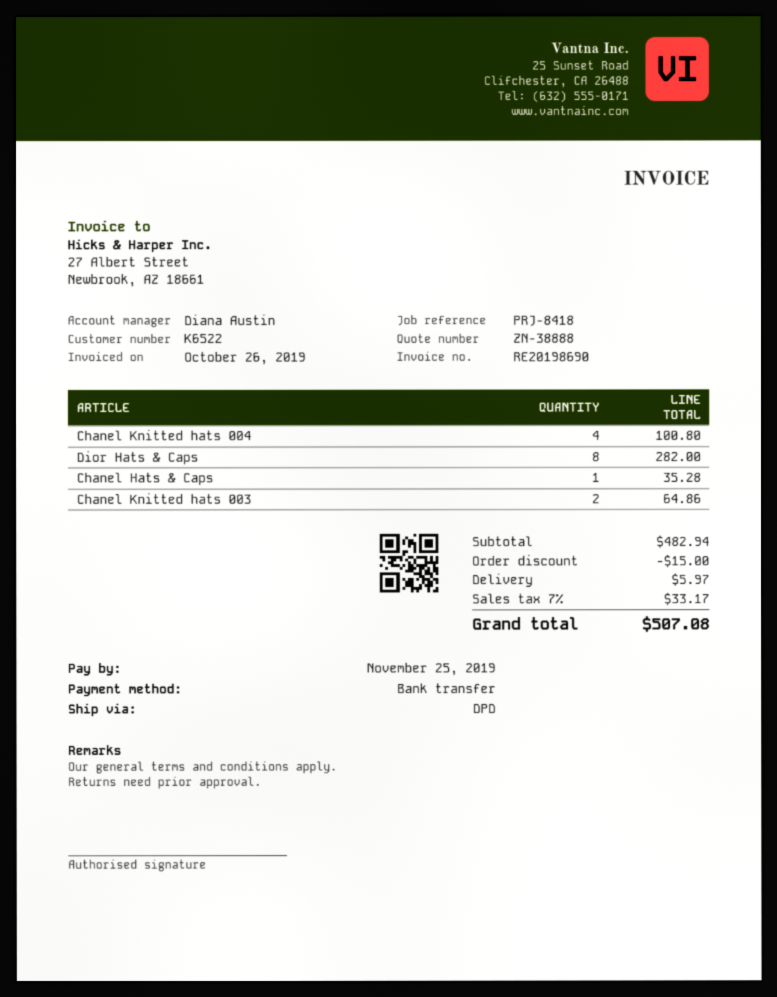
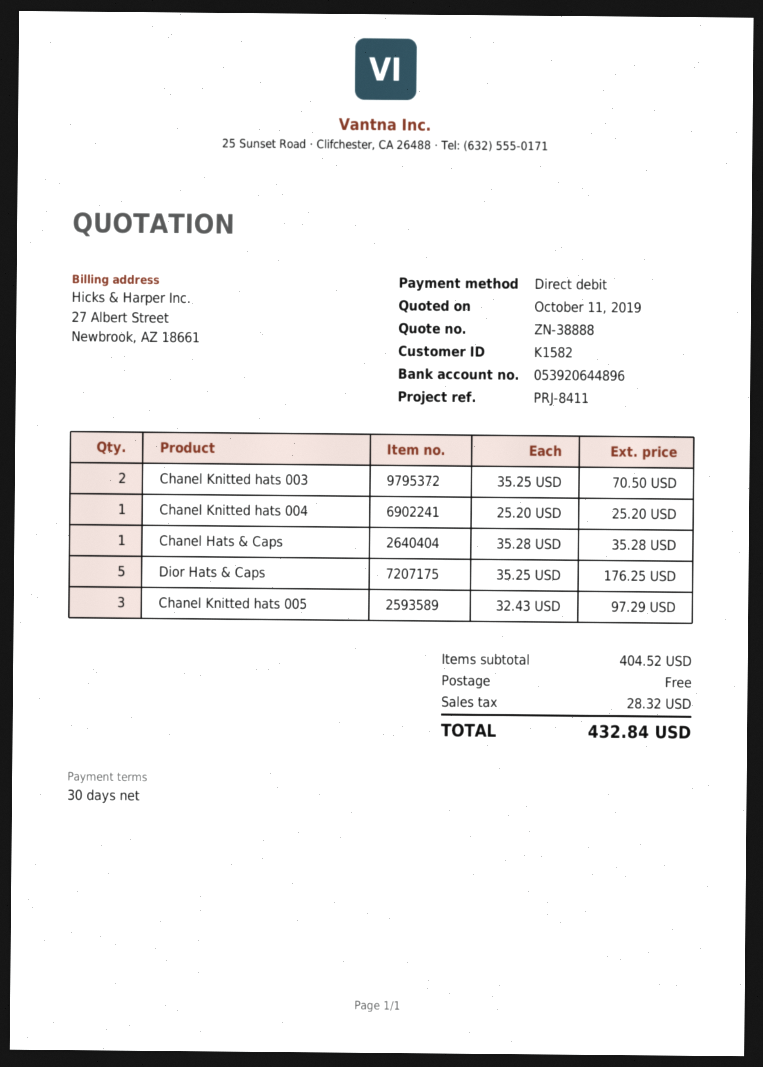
customer number: K6522 -> K1582
reference: PRJ-8418 -> PRJ-8411
payment method: bank transfer -> direct debit
Chanel Knitted hats 004: 4 for 100.80 -> 1 for 25.20
Dior Hats & Caps: 8 for 282.00 -> 5 for 176.25
Chanel Knitted hats 003: 2 for 64.86 -> 2 for 70.50
Chanel Knitted hats 005: none -> 3 for 97.29
subtotal: 482.94 -> 404.52
discount: 15.00 -> none
shipping: 5.97 -> 0.00
tax: 33.17 -> 28.32
total: 507.08 -> 432.84

